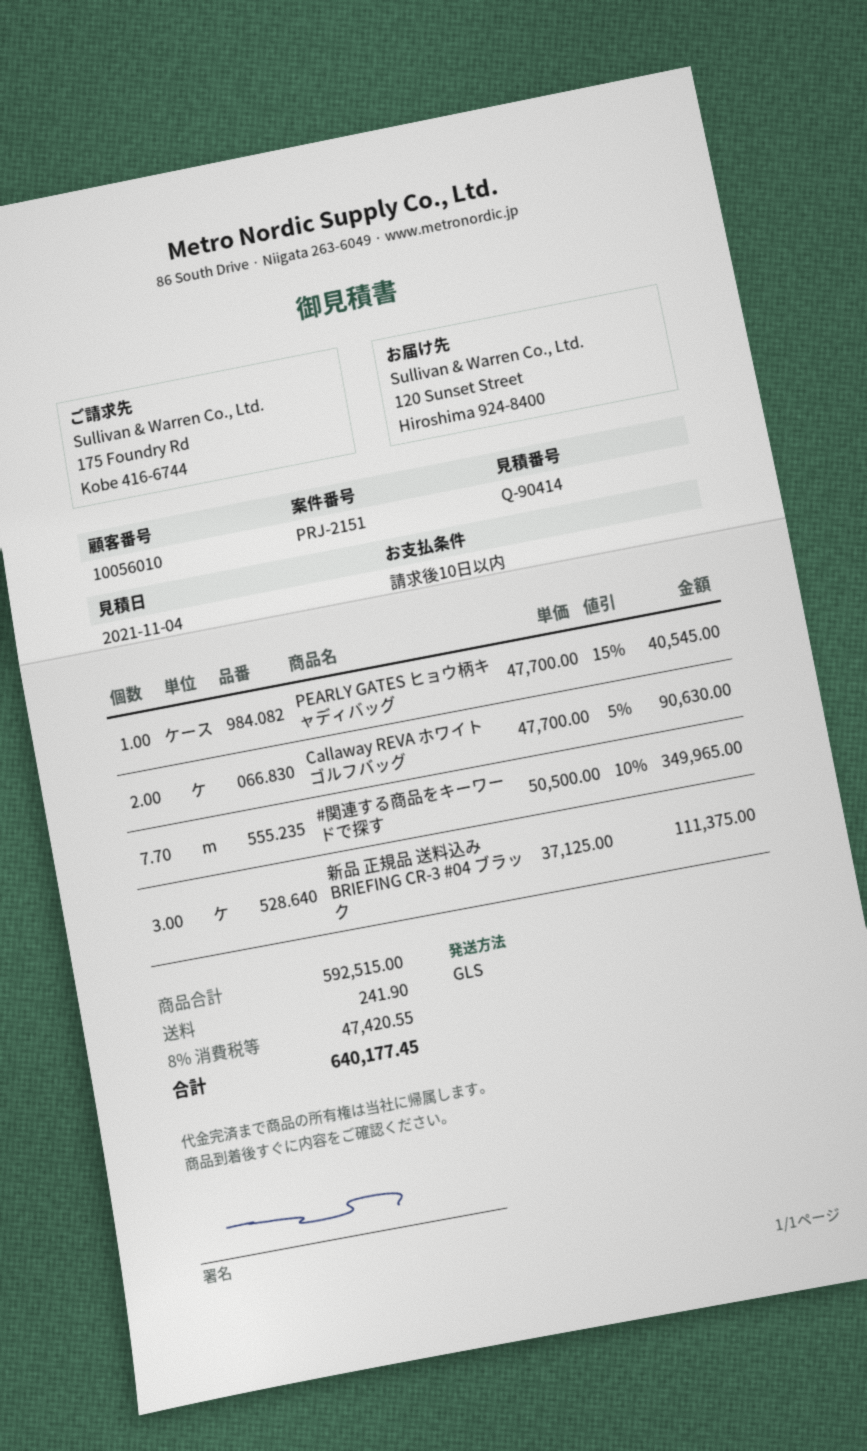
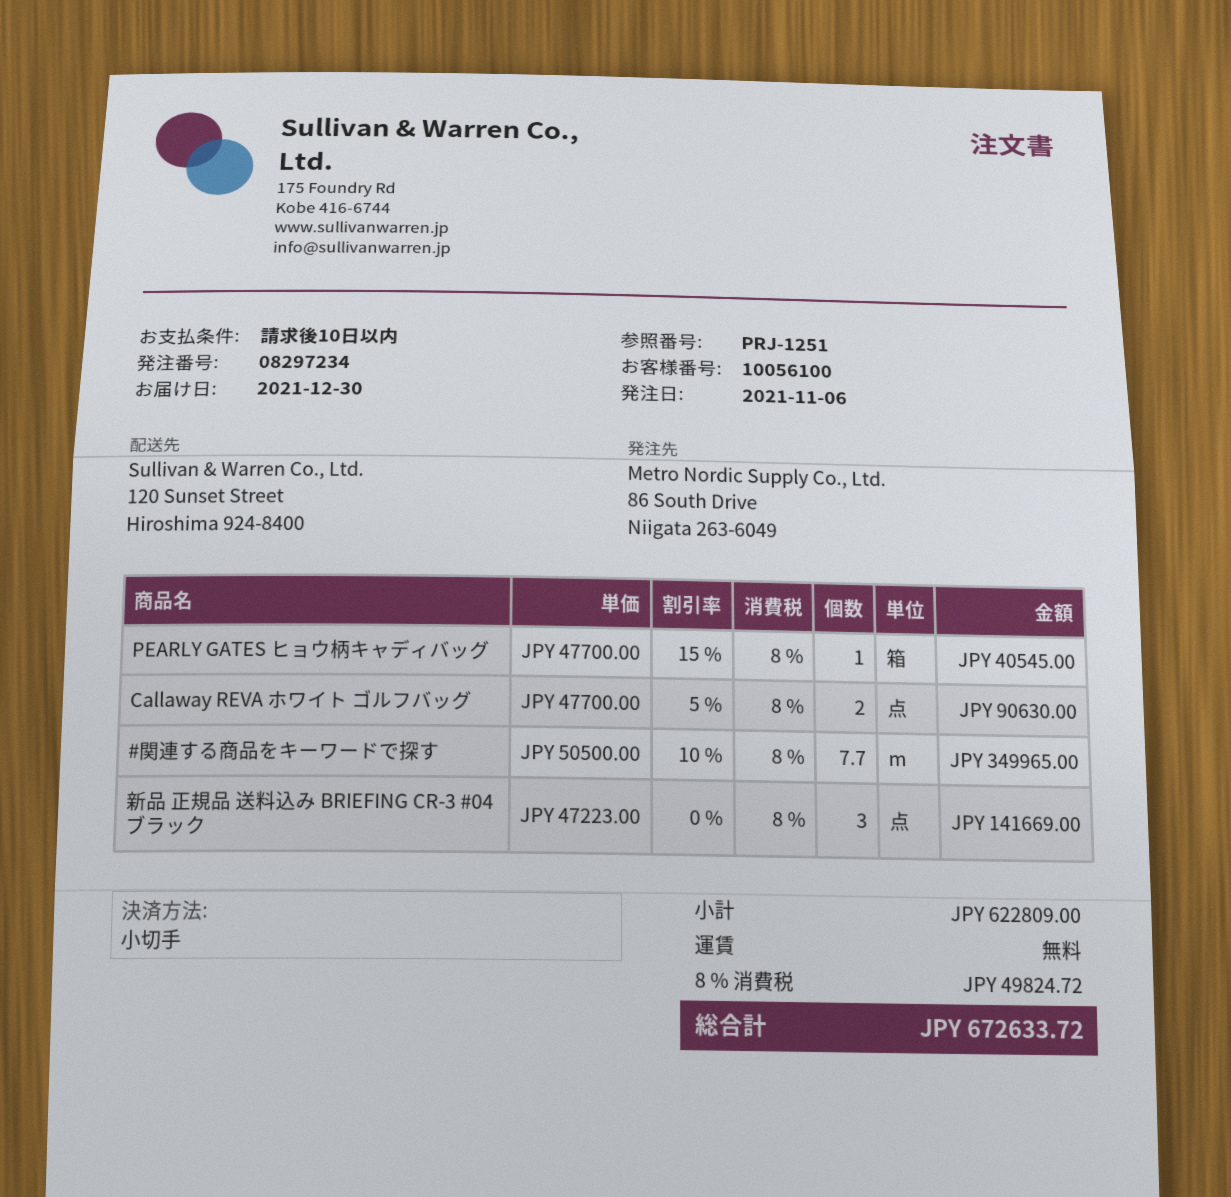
customer number: 10056010 -> 10056100
reference: PRJ-2151 -> PRJ-1251
新品 正規品 送料込み BRIEFING CR-3 #04 ブラック: 3 x 37125.00 = 111375.00 -> 3 x 47223.00 = 141669.00
subtotal: 592515.00 -> 622809.00
shipping: 241.90 -> 0.00
tax: 8% = 47420.55 -> 8% = 49824.72
total: 640177.45 -> 672633.72

